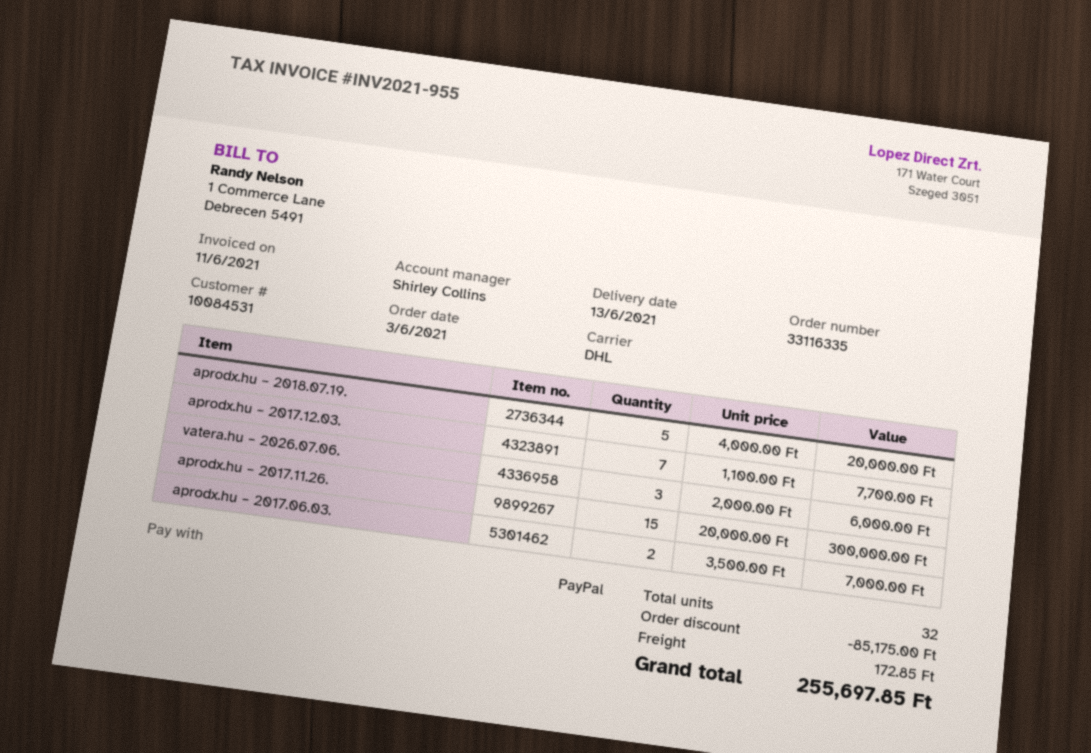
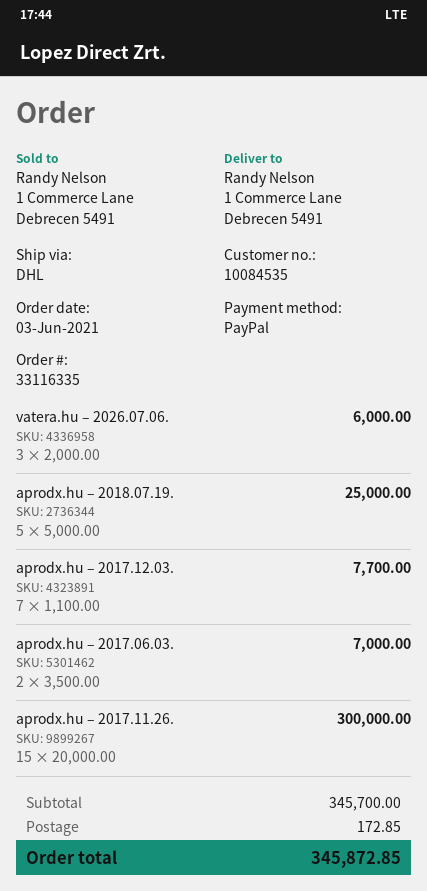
customer number: 10084531 -> 10084535
aprodx.hu – 2018.07.19.: 5 x 4000.00 = 20000.00 -> 5 x 5000.00 = 25000.00
discount: 85175.00 -> none
total: 255697.85 -> 345872.85

